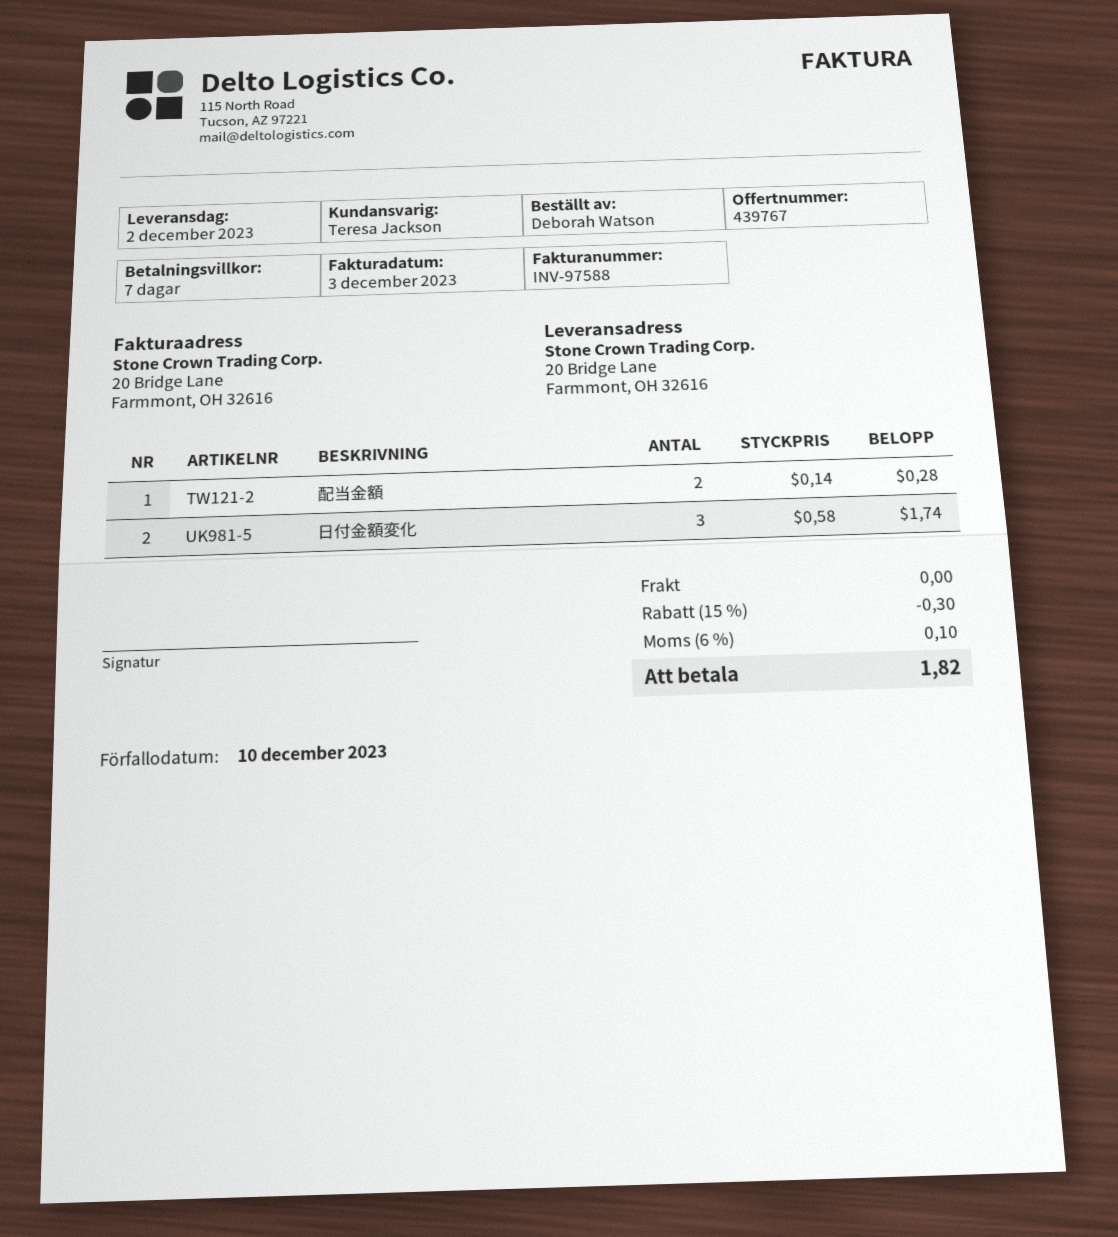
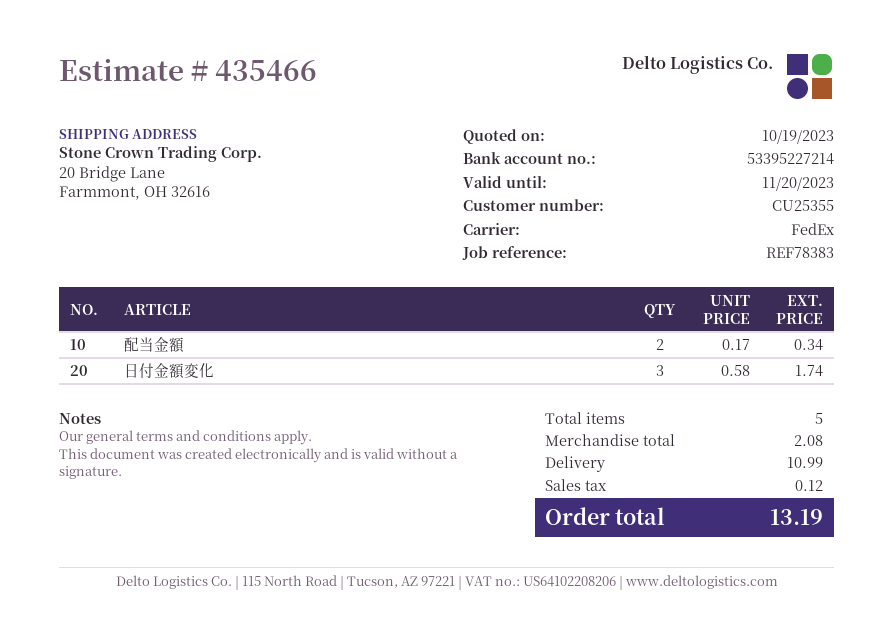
quote number: 439767 -> 435466
配当金額: 2 x 0.14 = 0.28 -> 2 x 0.17 = 0.34
discount: 15% = 0.30 -> none
shipping: 0.00 -> 10.99
tax: 0.10 -> 0.12
total: 1.82 -> 13.19

